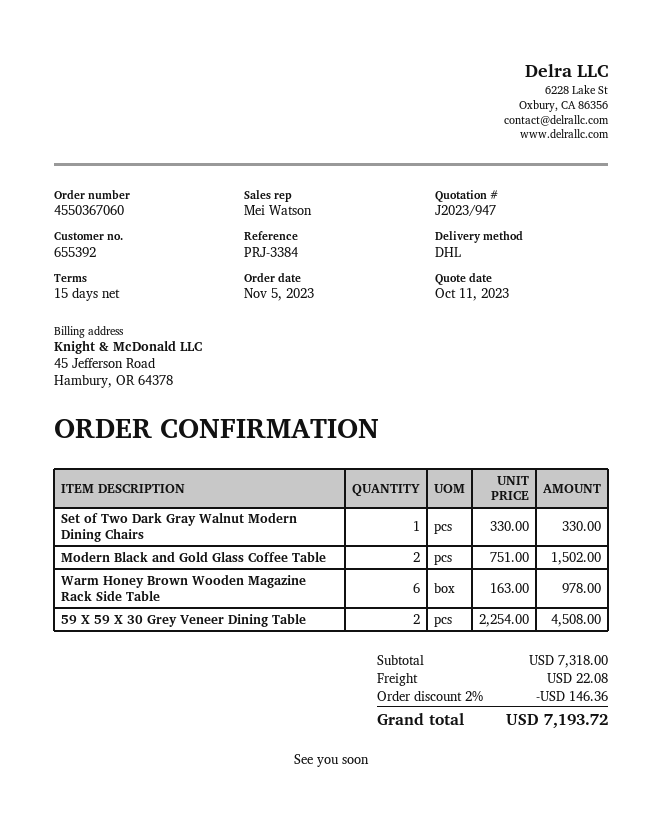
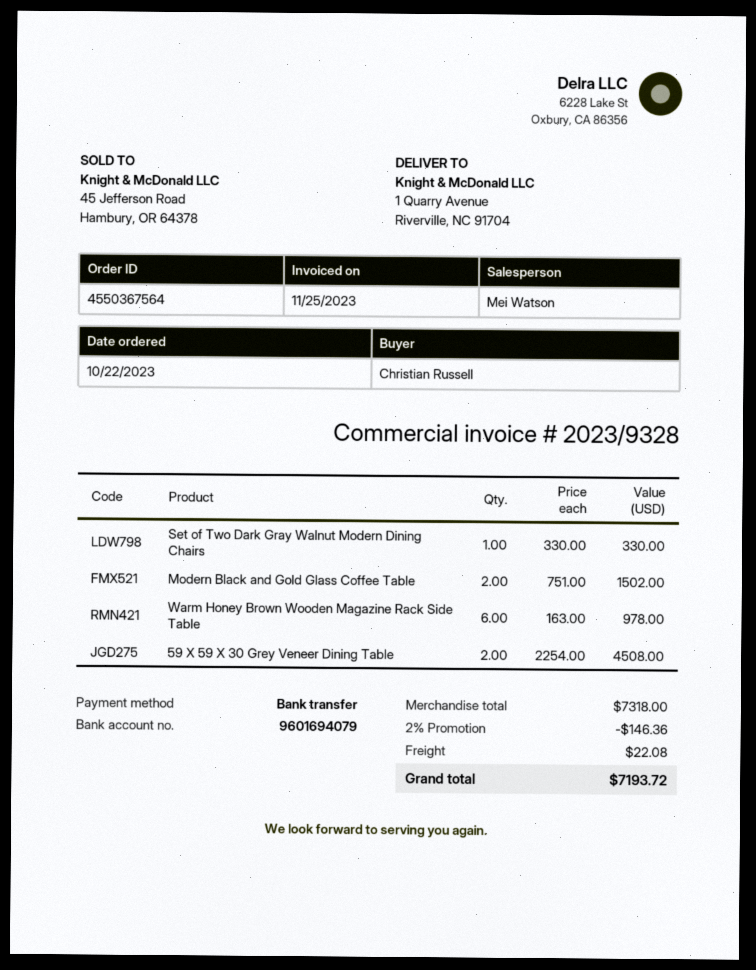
order number: 4550367060 -> 4550367564
order date: 2023-11-05 -> 2023-10-22

